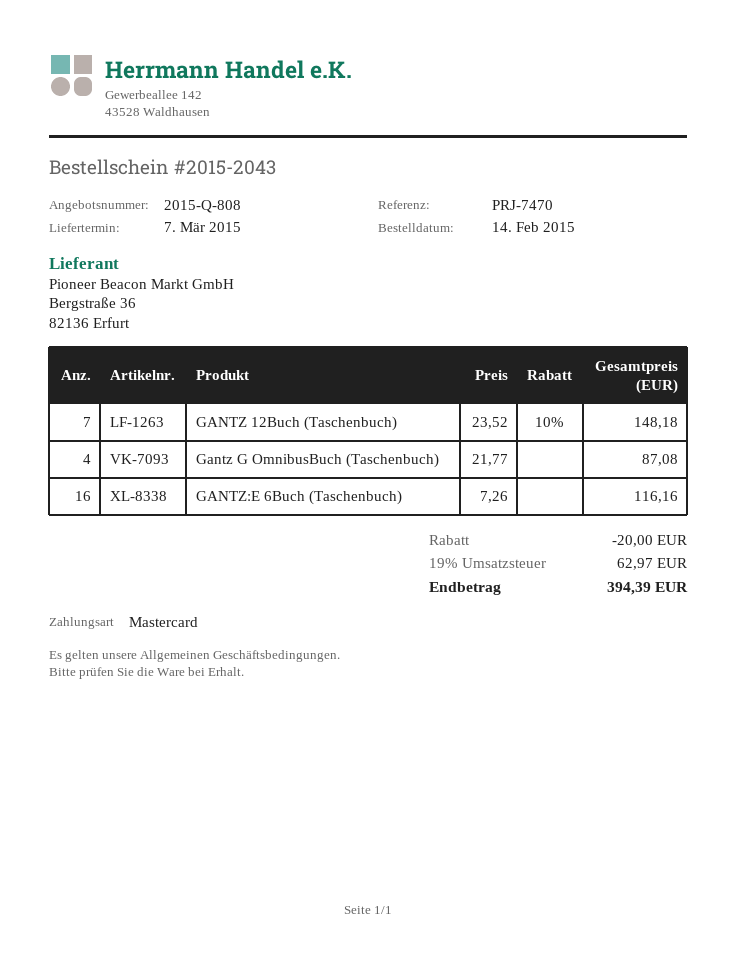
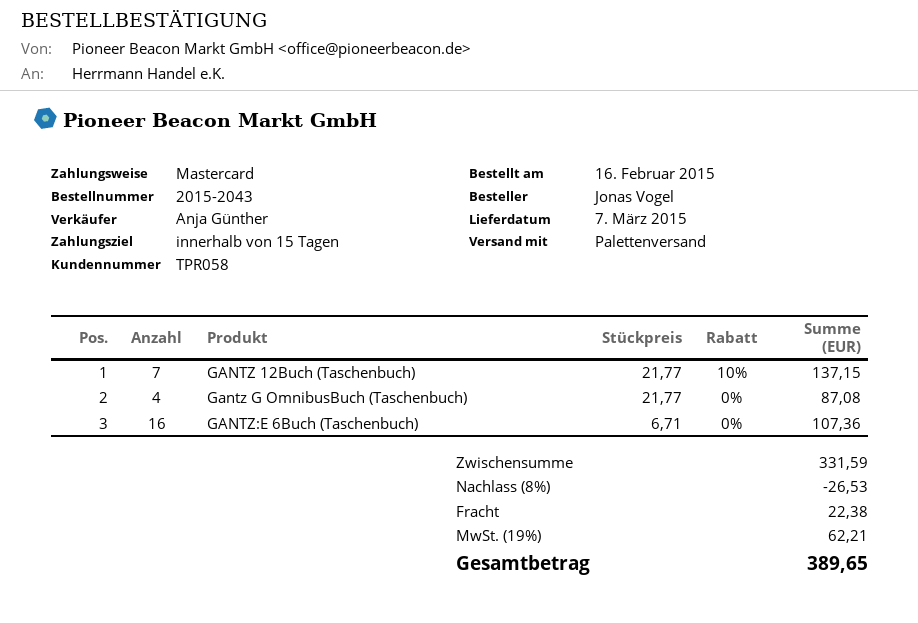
order date: 2015-02-14 -> 2015-02-16
GANTZ 12Buch (Taschenbuch): 7 x 23.52 - 10% = 148.18 -> 7 x 21.77 - 10% = 137.15
GANTZ:E 6Buch (Taschenbuch): 16 x 7.26 = 116.16 -> 16 x 6.71 = 107.36
discount: 20.00 -> 26.53
shipping: none -> 22.38
tax: 19% = 62.97 -> 19% = 62.21
total: 394.39 -> 389.65

